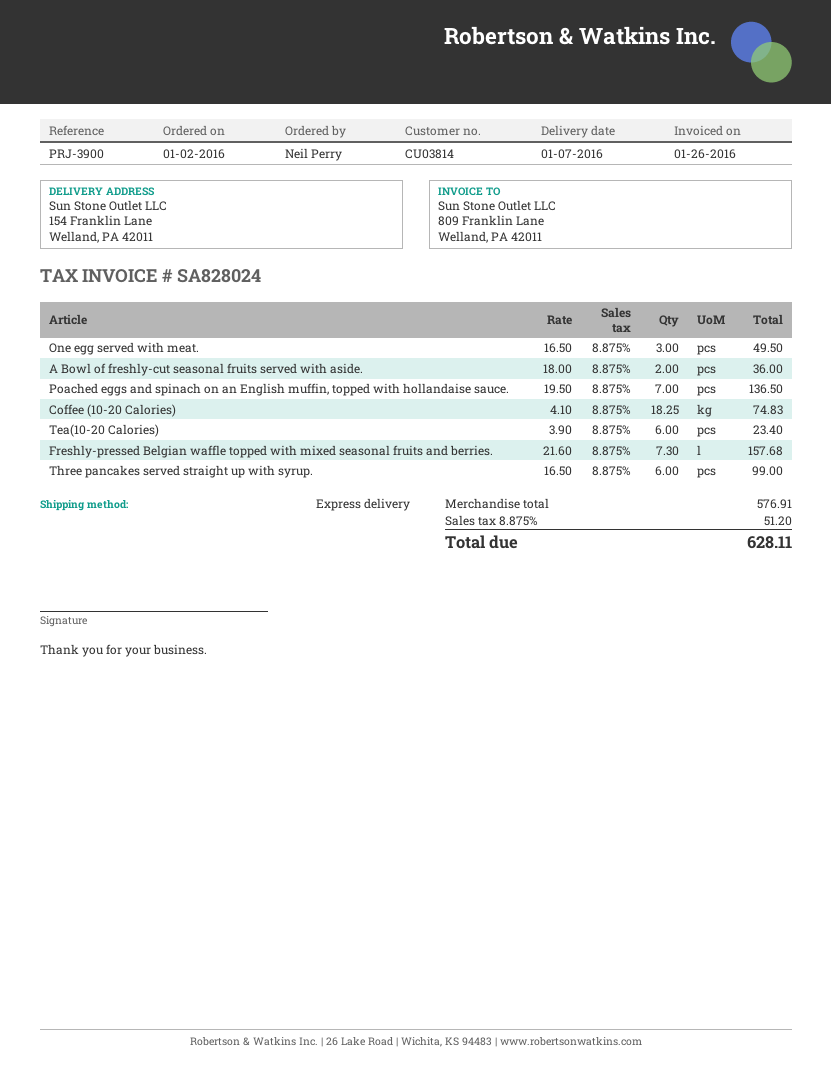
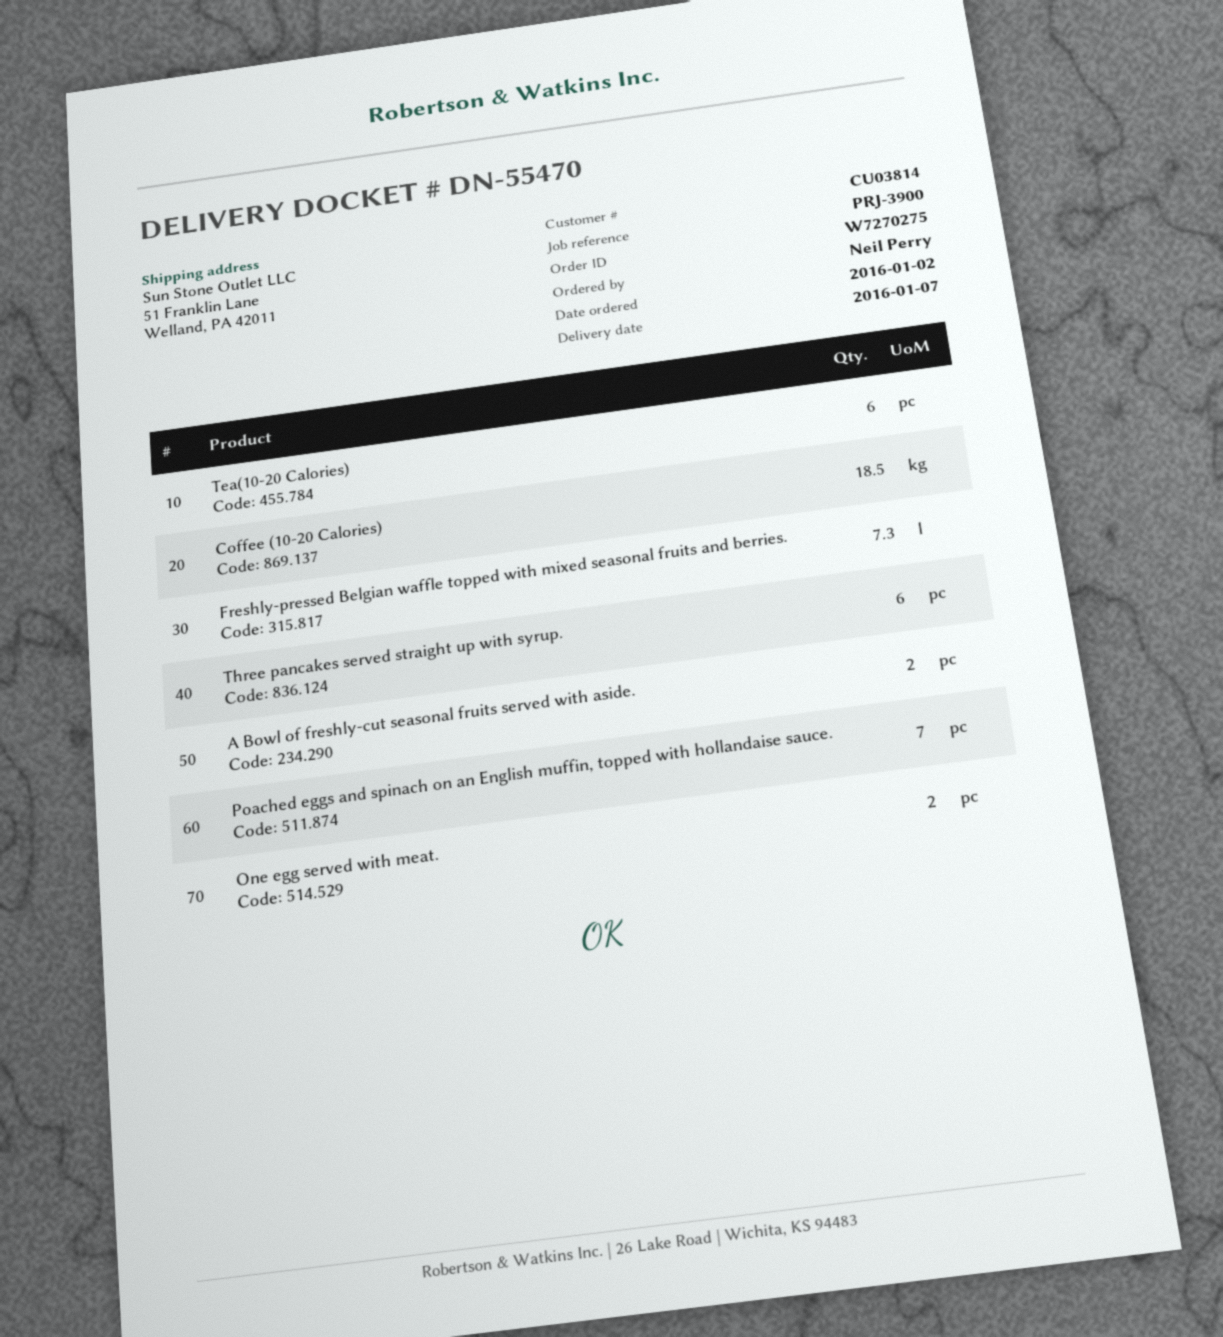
ship to: 154 Franklin Lane, Welland, PA 42011 -> 51 Franklin Lane, Welland, PA 42011
One egg served with meat.: 3 -> 2
Coffee (10-20 Calories): 18.25 -> 18.5

